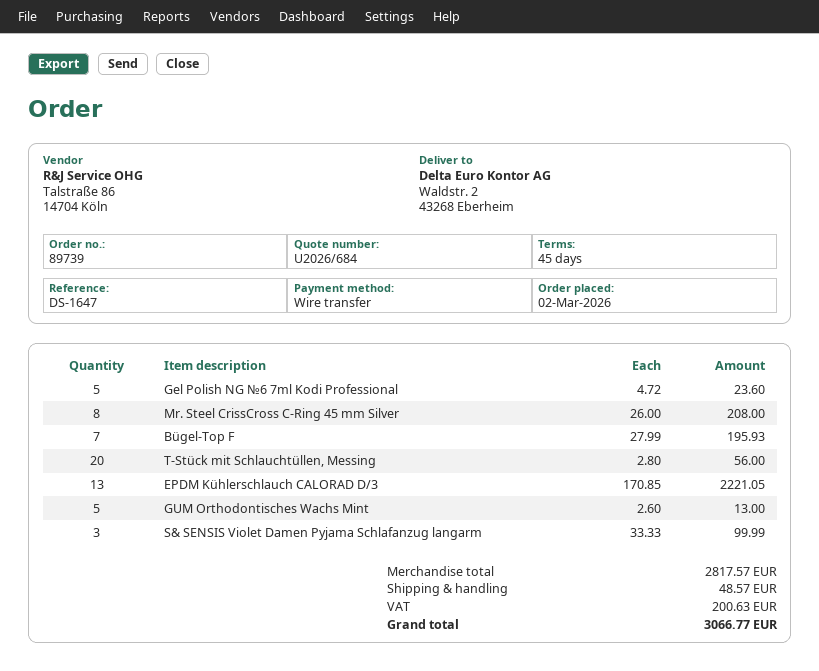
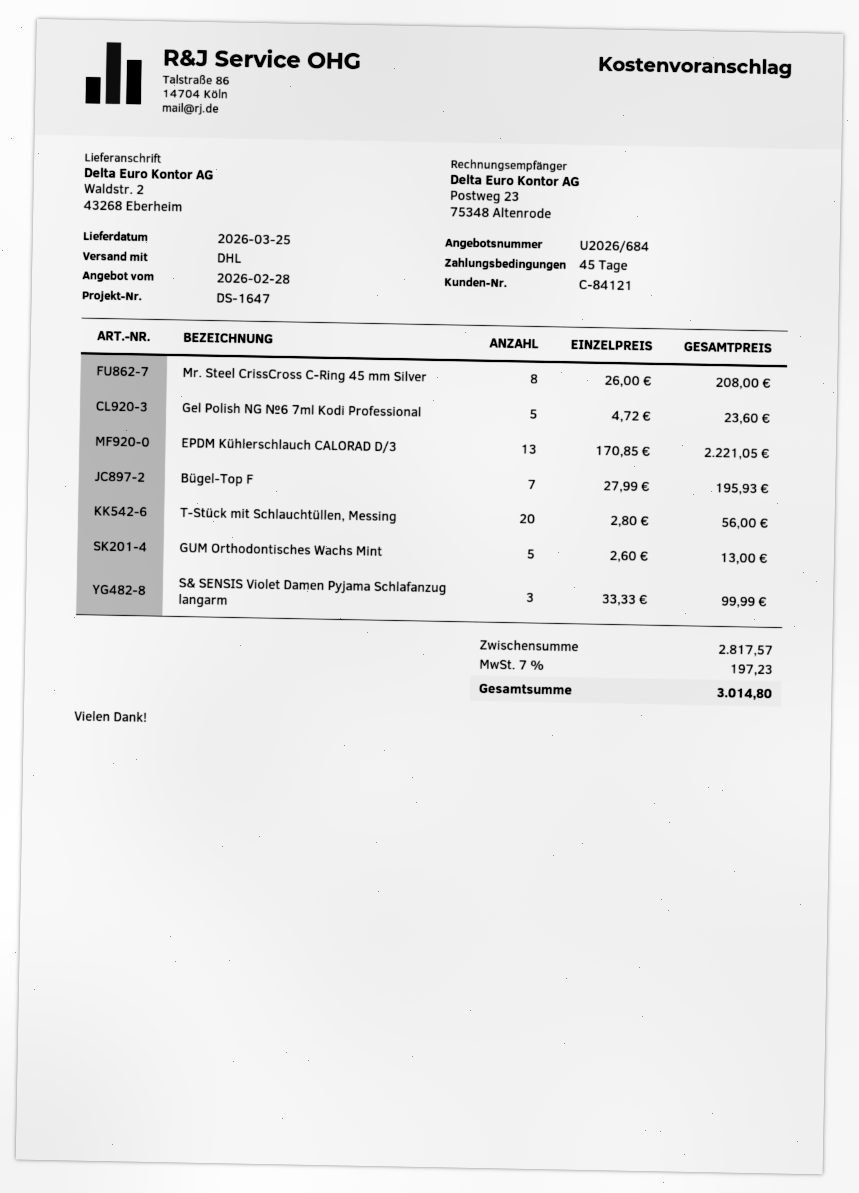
shipping: 48.57 -> none
tax: 200.63 -> 197.23
total: 3066.77 -> 3014.80

